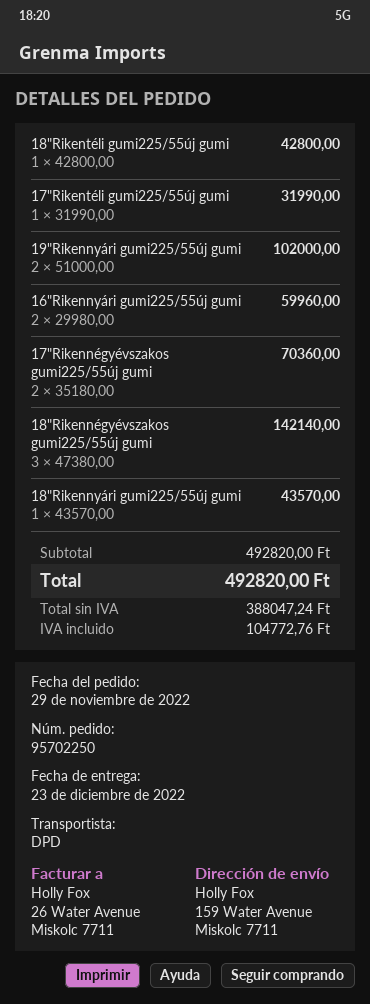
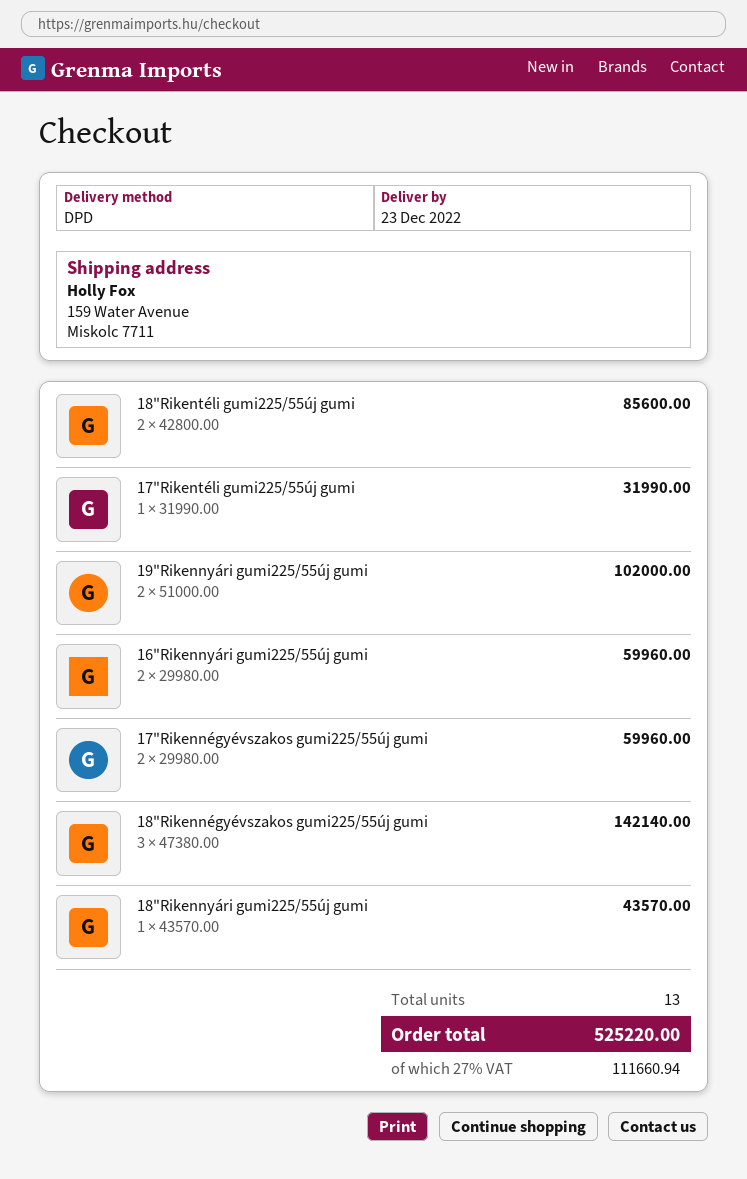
18"Rikentéli gumi225/55új gumi: 1 x 42800.00 = 42800.00 -> 2 x 42800.00 = 85600.00
17"Rikennégyévszakos gumi225/55új gumi: 2 x 35180.00 = 70360.00 -> 2 x 29980.00 = 59960.00
tax: 104772.76 -> 111660.94
total: 492820.00 -> 525220.00

